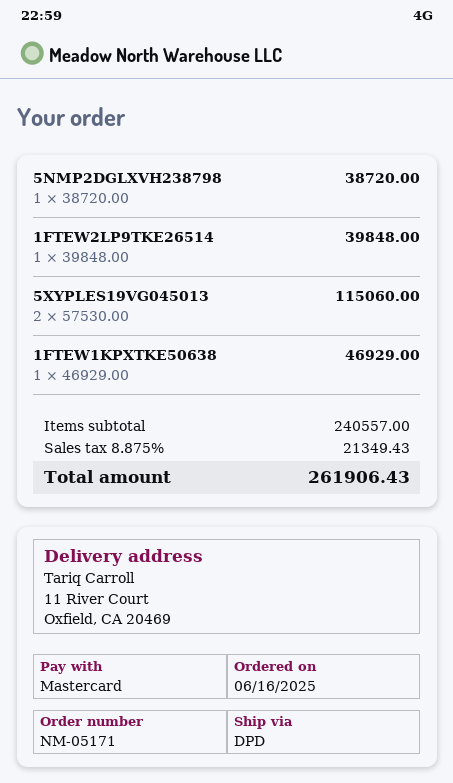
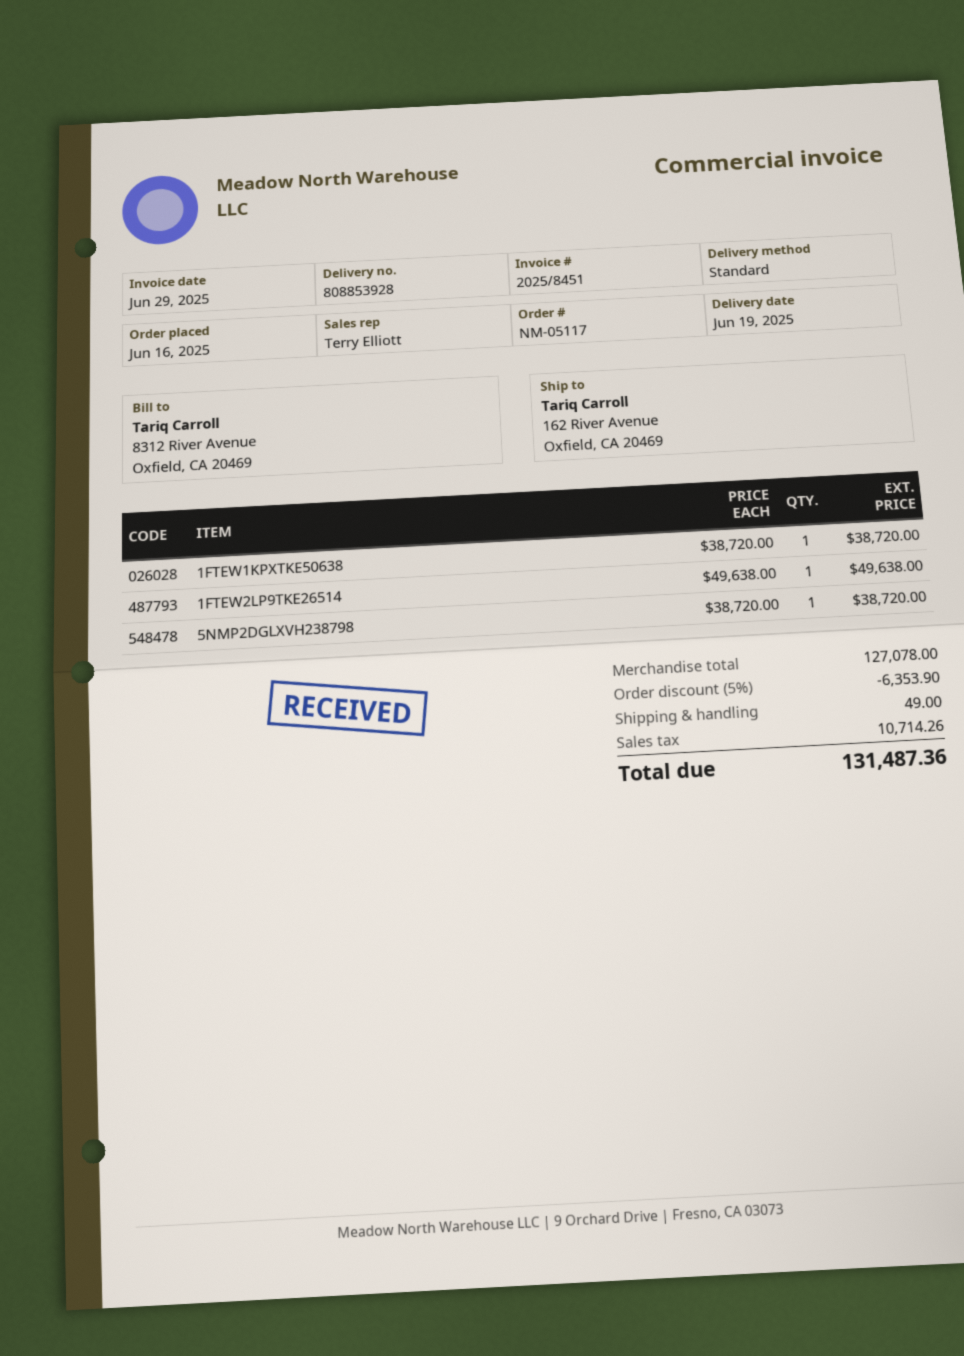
order number: NM-05171 -> NM-05117
shipping method: DPD -> standard
ship to: 11 River Court, Oxfield, CA 20469 -> 162 River Avenue, Oxfield, CA 20469
1FTEW2LP9TKE26514: 1 x 39848.00 = 39848.00 -> 1 x 49638.00 = 49638.00
5XYPLES19VG045013: 2 x 57530.00 = 115060.00 -> none
1FTEW1KPXTKE50638: 1 x 46929.00 = 46929.00 -> 1 x 38720.00 = 38720.00
subtotal: 240557.00 -> 127078.00
discount: none -> 5% = 6353.90
shipping: none -> 49.00
tax: 21349.43 -> 10714.26
total: 261906.43 -> 131487.36

